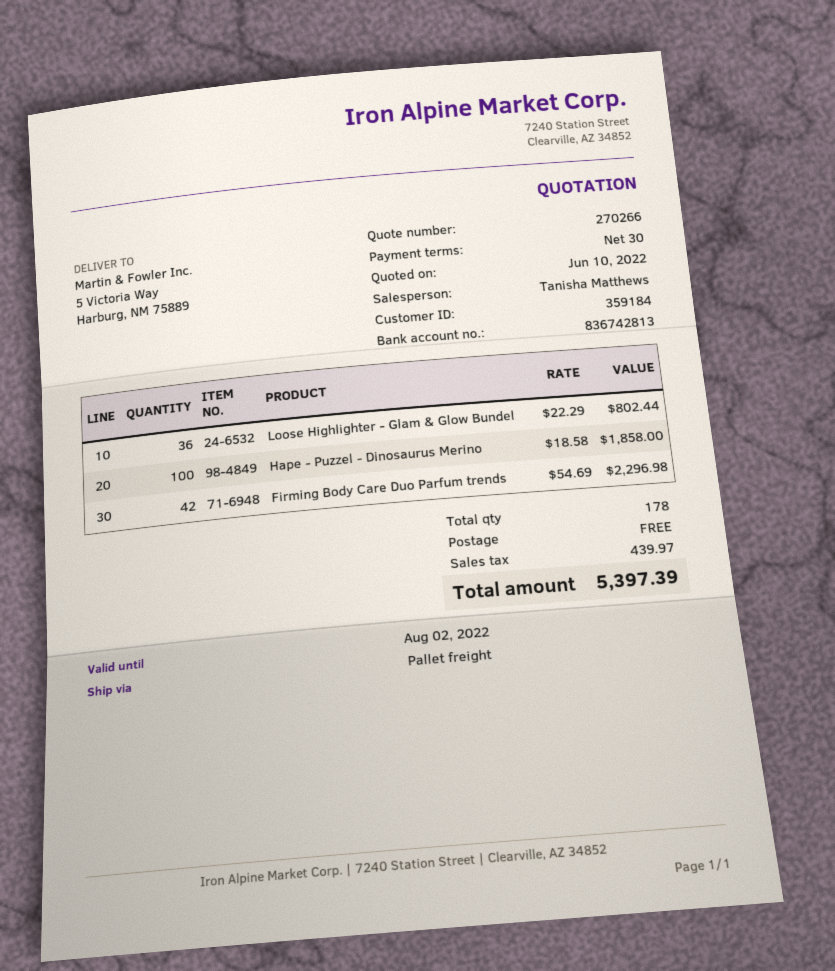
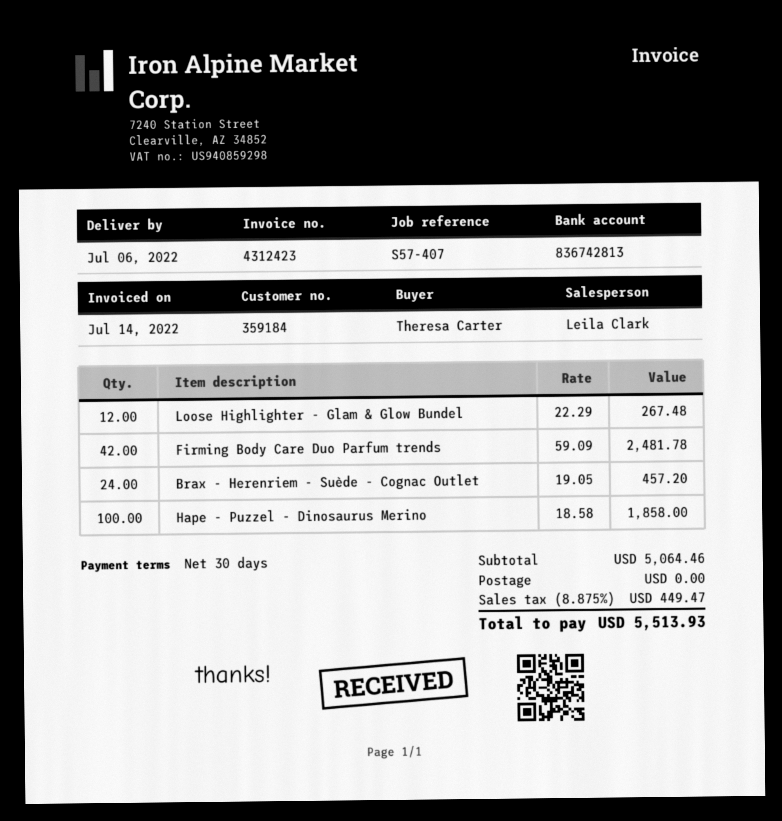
sales rep: Tanisha Matthews -> Leila Clark
Loose Highlighter - Glam & Glow Bundel: 36 x 22.29 = 802.44 -> 12 x 22.29 = 267.48
Firming Body Care Duo Parfum trends: 42 x 54.69 = 2296.98 -> 42 x 59.09 = 2481.78
Brax - Herenriem - Suède - Cognac Outlet: none -> 24 x 19.05 = 457.20
tax: 439.97 -> 449.47
total: 5397.39 -> 5513.93

